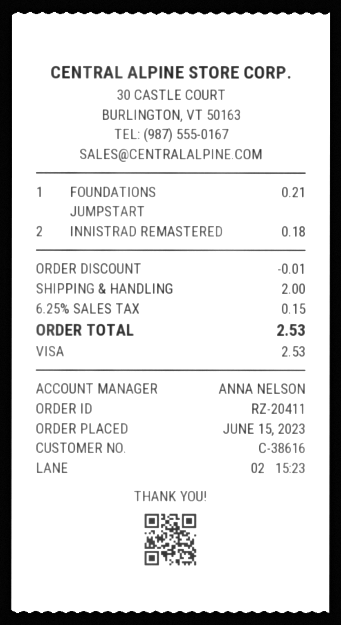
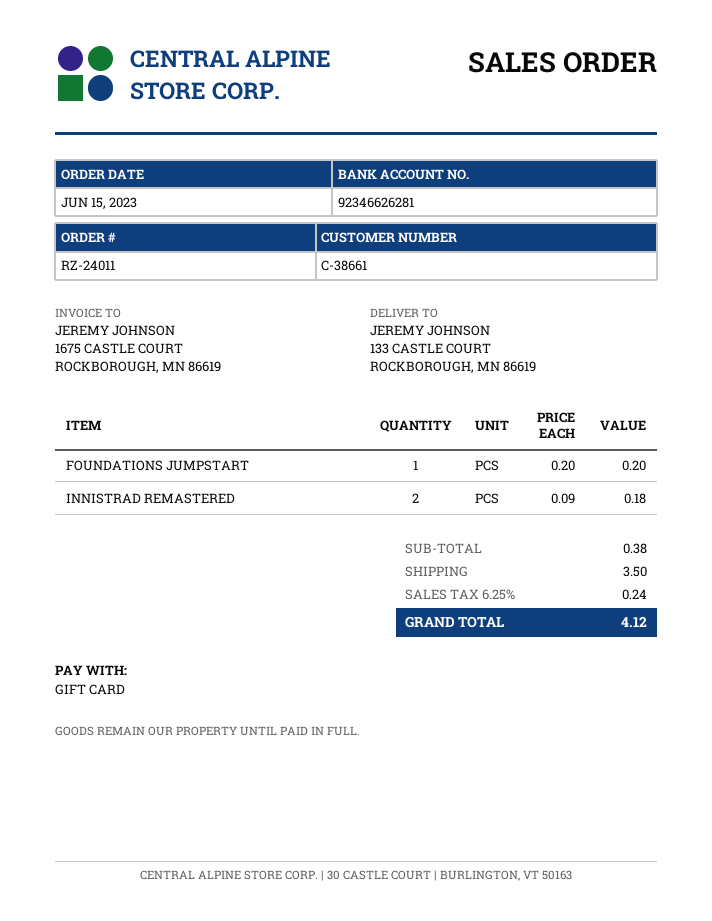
order number: RZ-20411 -> RZ-24011
customer number: C-38616 -> C-38661
payment method: Visa -> gift card
FOUNDATIONS JUMPSTART: 1 for 0.21 -> 1 for 0.20
discount: 0.01 -> none
shipping: 2.00 -> 3.50
tax: 6.25% = 0.15 -> 6.25% = 0.24
total: 2.53 -> 4.12

